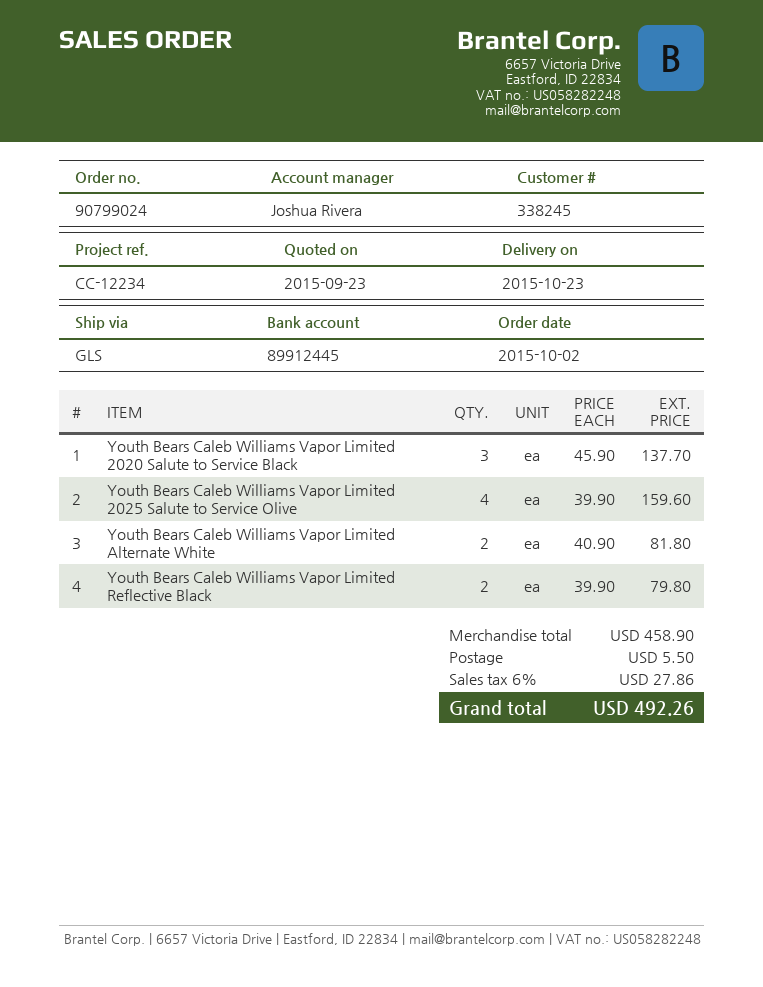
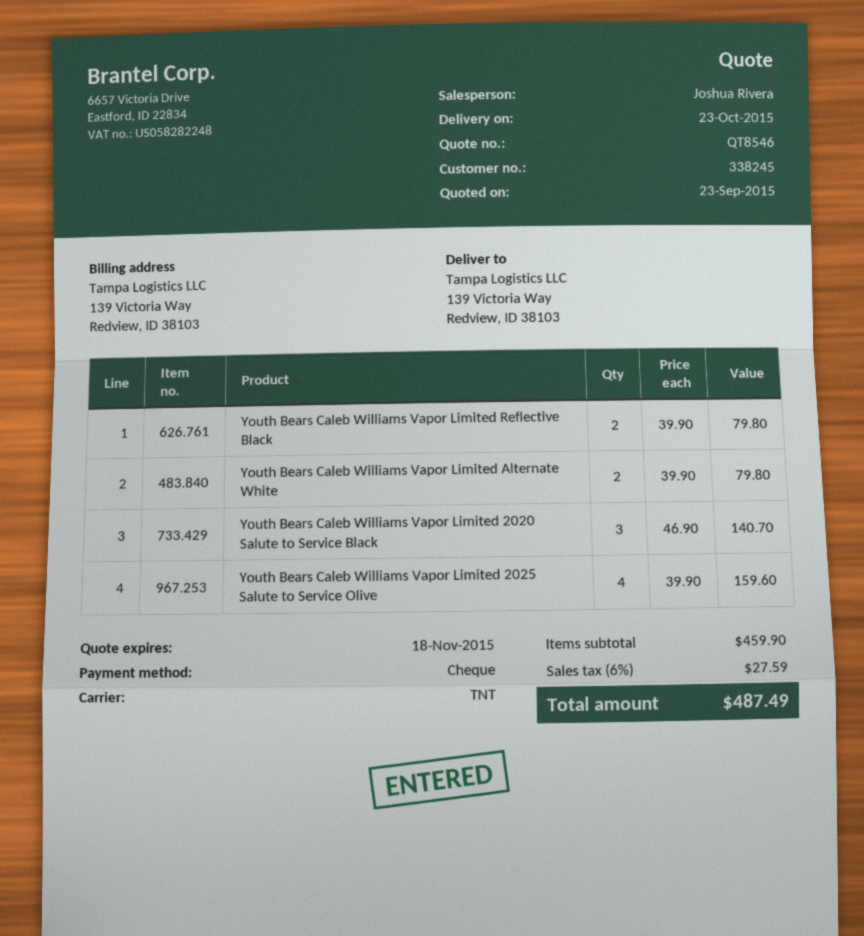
shipping method: GLS -> TNT
Youth Bears Caleb Williams Vapor Limited 2020 Salute to Service Black: 3 x 45.90 = 137.70 -> 3 x 46.90 = 140.70
Youth Bears Caleb Williams Vapor Limited Alternate White: 2 x 40.90 = 81.80 -> 2 x 39.90 = 79.80
subtotal: 458.90 -> 459.90
shipping: 5.50 -> none
tax: 6% = 27.86 -> 6% = 27.59
total: 492.26 -> 487.49

